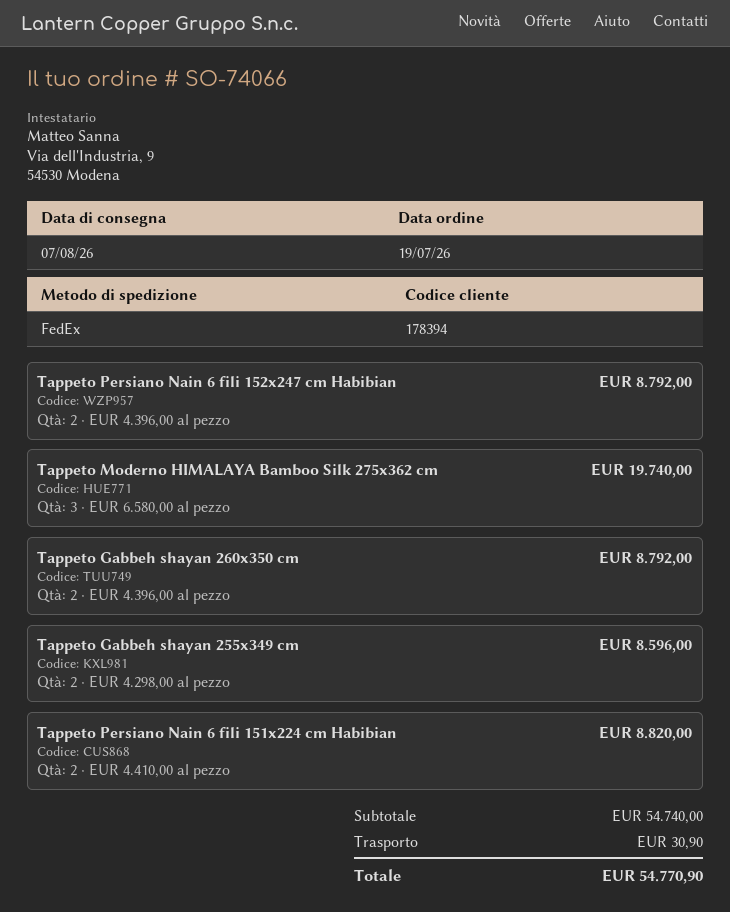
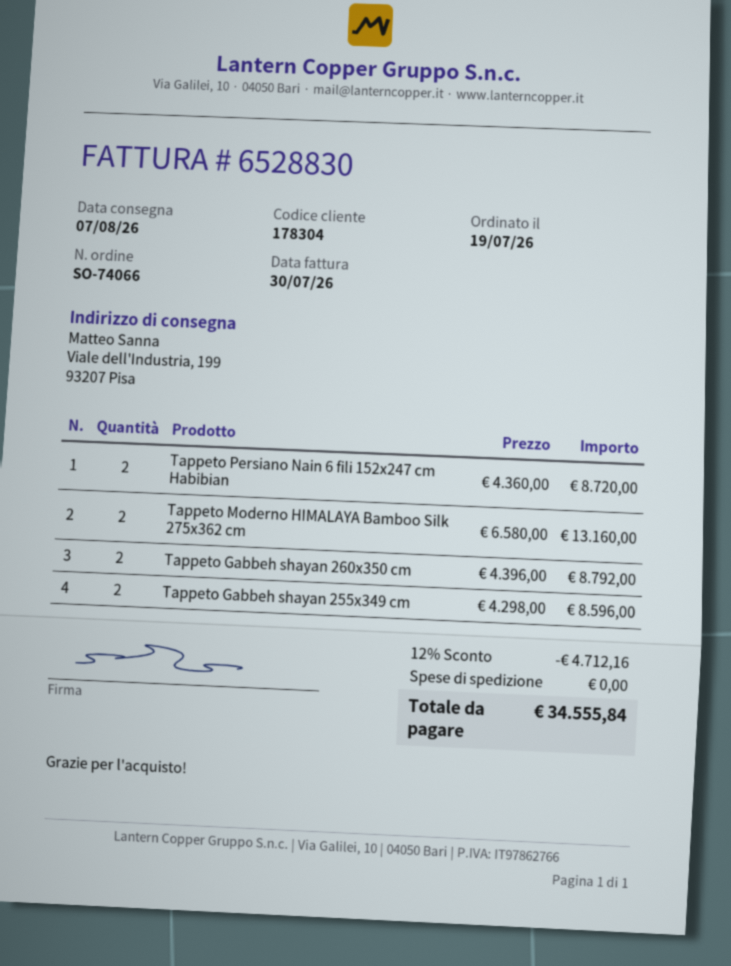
customer number: 178394 -> 178304
Tappeto Persiano Nain 6 fili 152x247 cm Habibian: 2 x 4396.00 = 8792.00 -> 2 x 4360.00 = 8720.00
Tappeto Moderno HIMALAYA Bamboo Silk 275x362 cm: 3 x 6580.00 = 19740.00 -> 2 x 6580.00 = 13160.00
Tappeto Persiano Nain 6 fili 151x224 cm Habibian: 2 x 4410.00 = 8820.00 -> none
discount: none -> 12% = 4712.16
shipping: 30.90 -> 0.00
total: 54770.90 -> 34555.84

